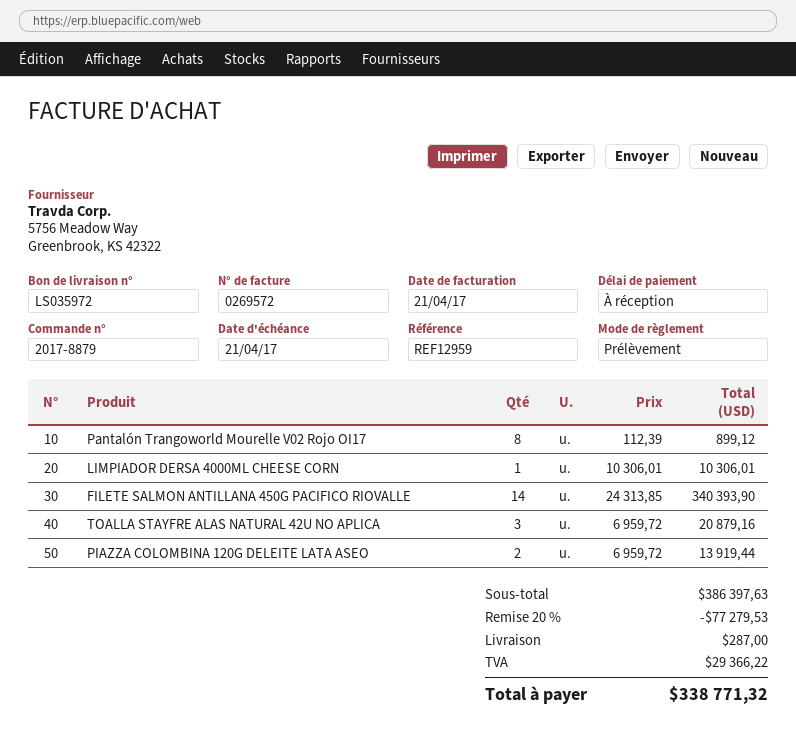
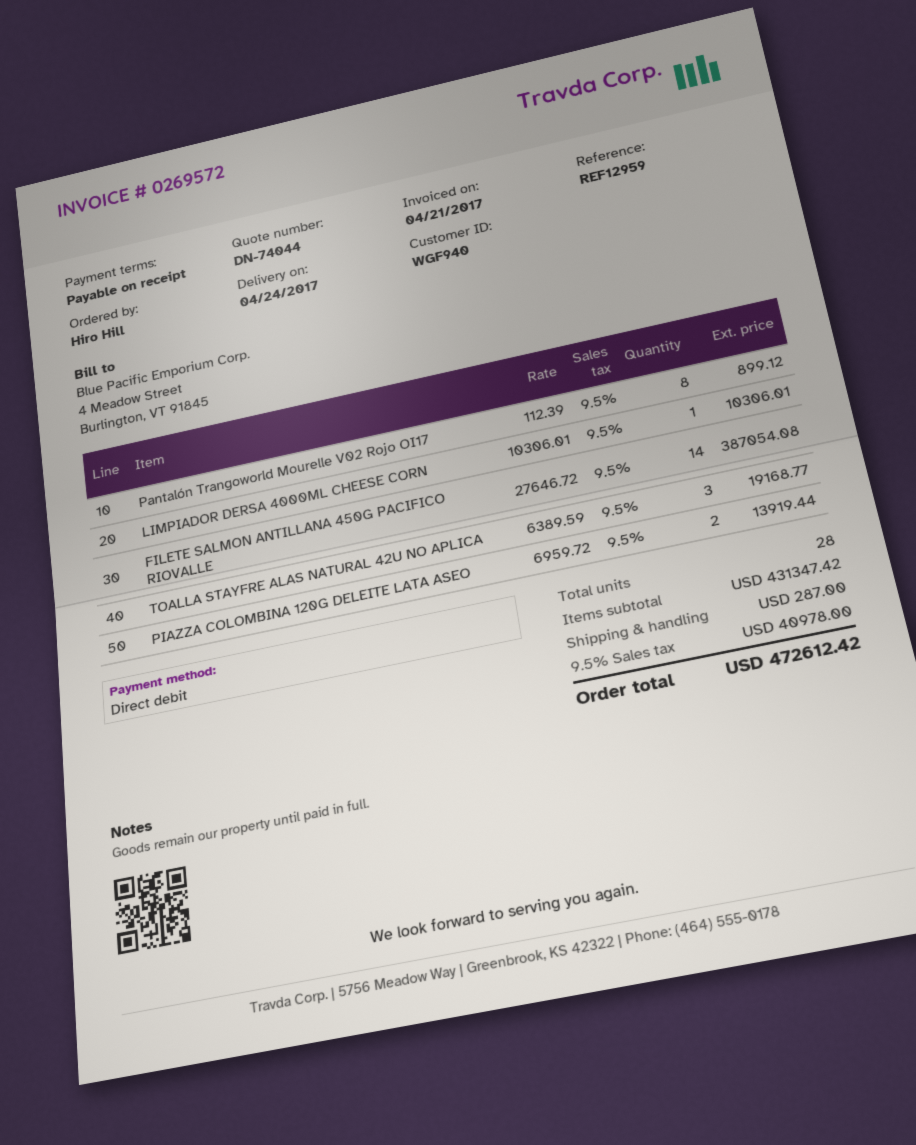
FILETE SALMON ANTILLANA 450G PACIFICO RIOVALLE: 14 x 24313.85 = 340393.90 -> 14 x 27646.72 = 387054.08
TOALLA STAYFRE ALAS NATURAL 42U NO APLICA: 3 x 6959.72 = 20879.16 -> 3 x 6389.59 = 19168.77
subtotal: 386397.63 -> 431347.42
discount: 20% = 77279.53 -> none
tax: 29366.22 -> 40978.00
total: 338771.32 -> 472612.42

